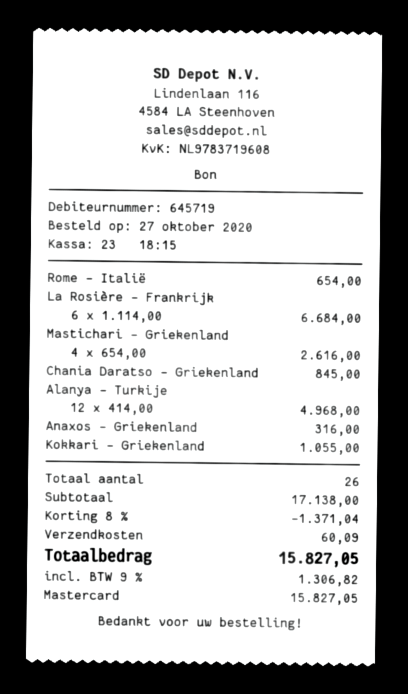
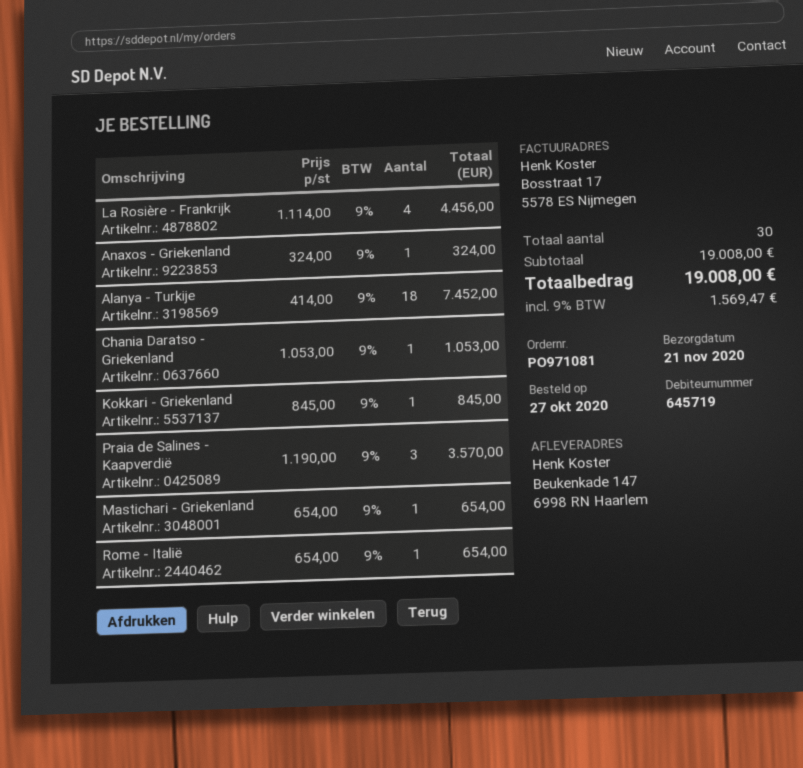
La Rosière - Frankrijk: 6 x 1114.00 = 6684.00 -> 4 x 1114.00 = 4456.00
Mastichari - Griekenland: 4 x 654.00 = 2616.00 -> 1 x 654.00 = 654.00
Chania Daratso - Griekenland: 1 x 845.00 = 845.00 -> 1 x 1053.00 = 1053.00
Alanya - Turkije: 12 x 414.00 = 4968.00 -> 18 x 414.00 = 7452.00
Anaxos - Griekenland: 1 x 316.00 = 316.00 -> 1 x 324.00 = 324.00
Kokkari - Griekenland: 1 x 1055.00 = 1055.00 -> 1 x 845.00 = 845.00
Praia de Salines - Kaapverdië: none -> 3 x 1190.00 = 3570.00
total quantity: 26 -> 30
subtotal: 17138.00 -> 19008.00
discount: 8% = 1371.04 -> none
shipping: 60.09 -> none
tax: 9% = 1306.82 -> 9% = 1569.47
total: 15827.05 -> 19008.00

